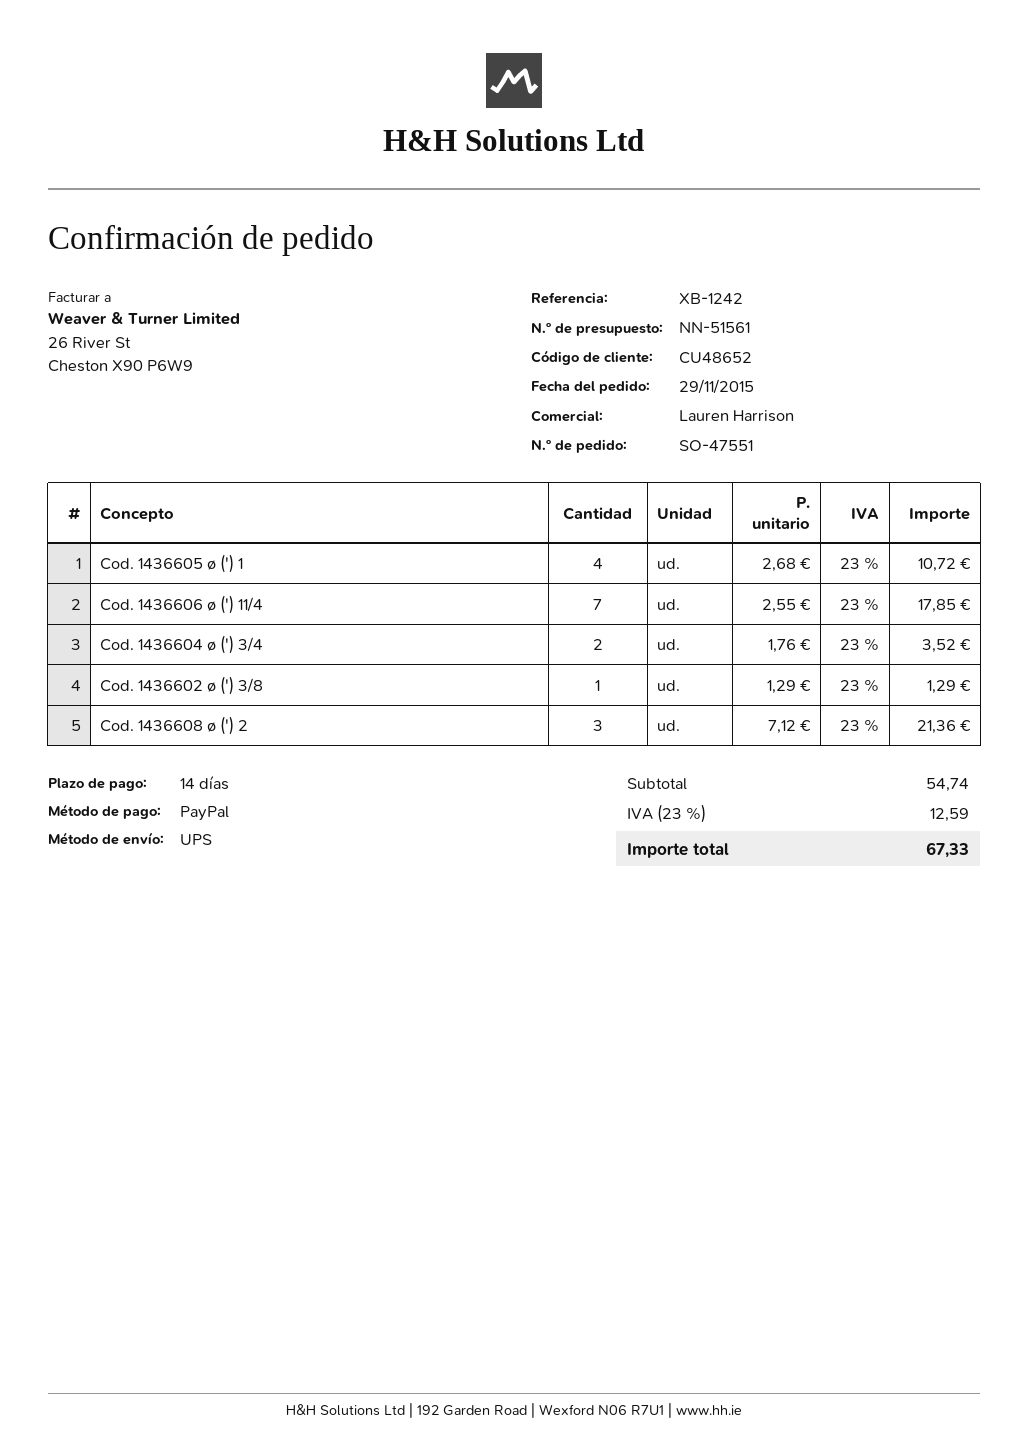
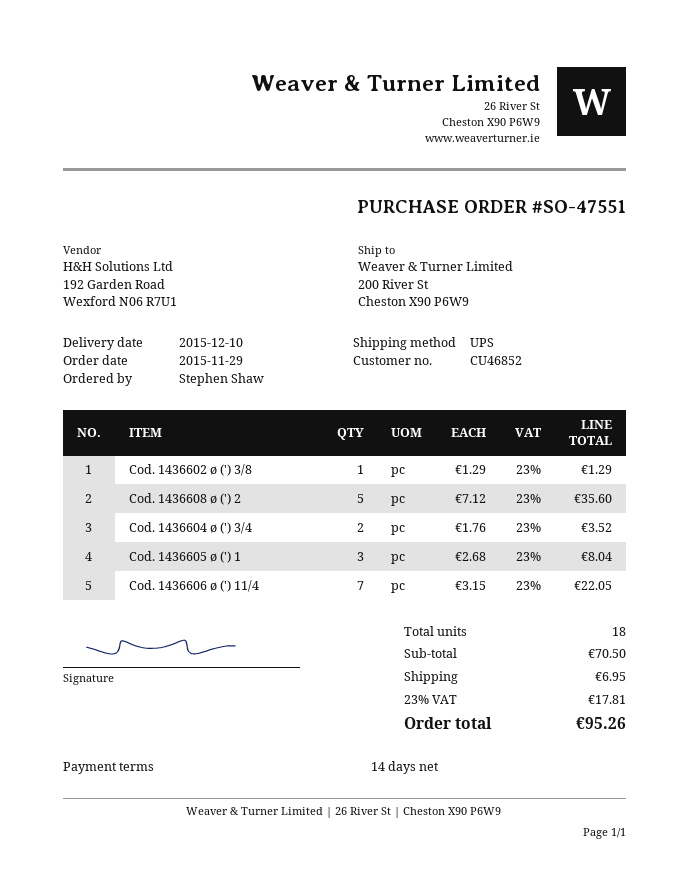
customer number: CU48652 -> CU46852
Cod. 1436605 ø (') 1: 4 x 2.68 = 10.72 -> 3 x 2.68 = 8.04
Cod. 1436606 ø (') 11/4: 7 x 2.55 = 17.85 -> 7 x 3.15 = 22.05
Cod. 1436608 ø (') 2: 3 x 7.12 = 21.36 -> 5 x 7.12 = 35.60
subtotal: 54.74 -> 70.50
shipping: none -> 6.95
tax: 23% = 12.59 -> 23% = 17.81
total: 67.33 -> 95.26

